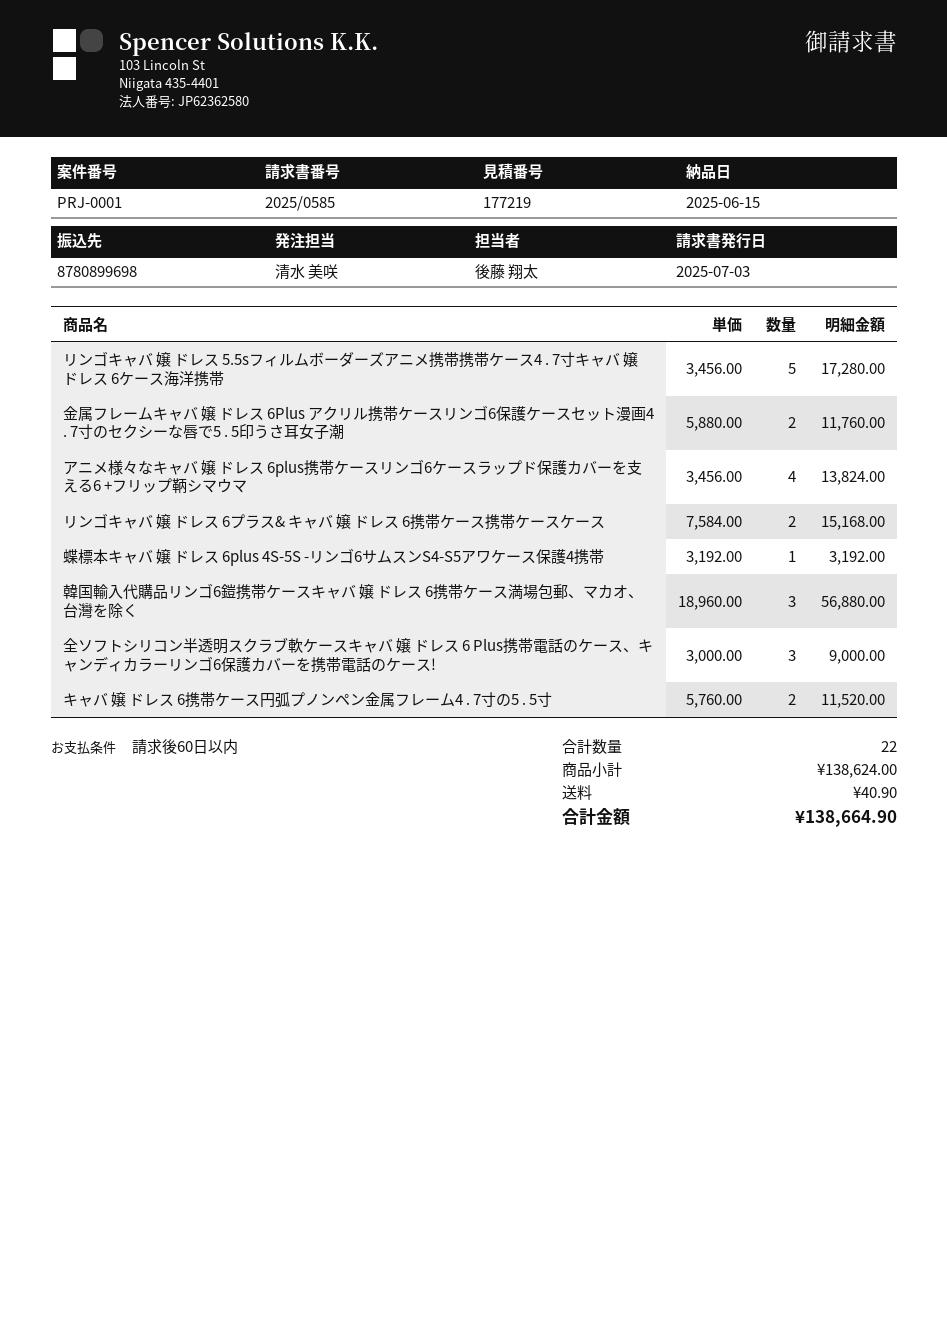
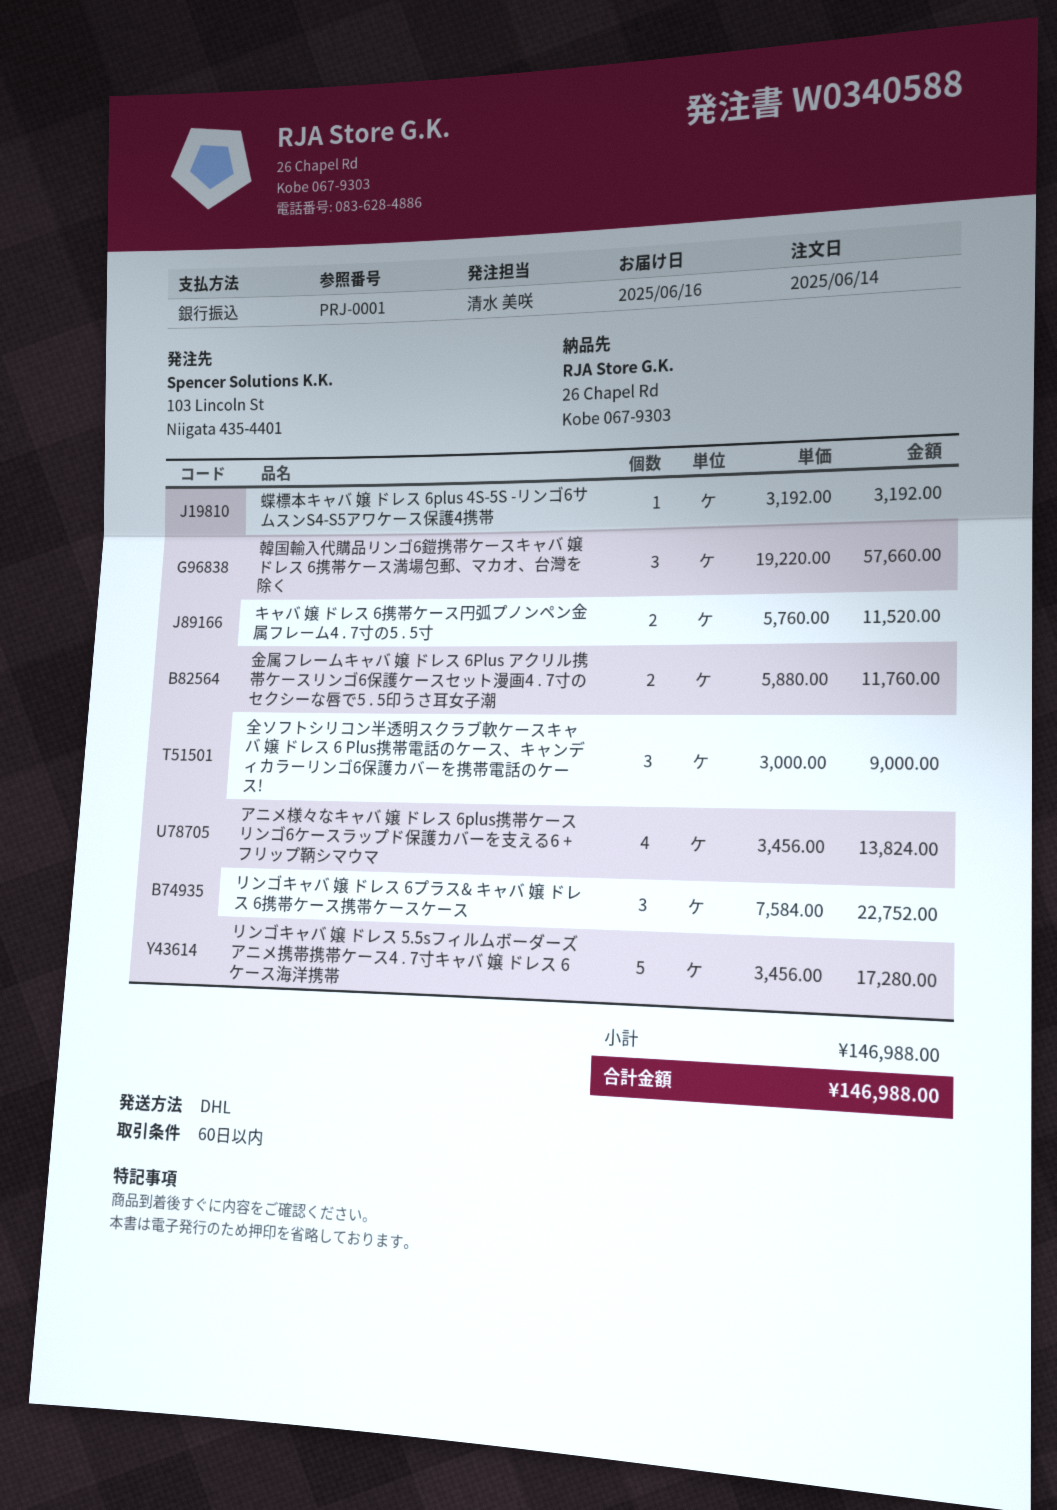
delivery date: 2025-06-15 -> 2025-06-16
リンゴキャバ 嬢 ドレス 6プラス& キャバ 嬢 ドレス 6携帯ケース携帯ケースケース: 2 x 7584.00 = 15168.00 -> 3 x 7584.00 = 22752.00
韓国輸入代購品リンゴ6鎧携帯ケースキャバ 嬢 ドレス 6携帯ケース満場包郵、マカオ、台灣を除く: 3 x 18960.00 = 56880.00 -> 3 x 19220.00 = 57660.00
subtotal: 138624.00 -> 146988.00
shipping: 40.90 -> none
total: 138664.90 -> 146988.00

